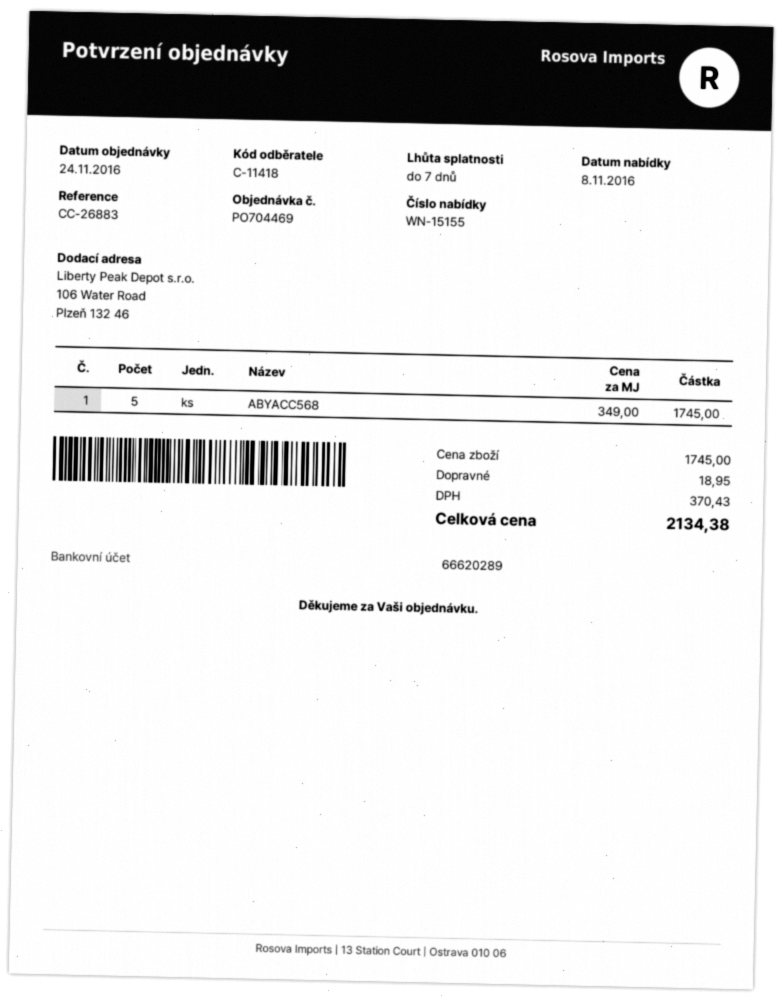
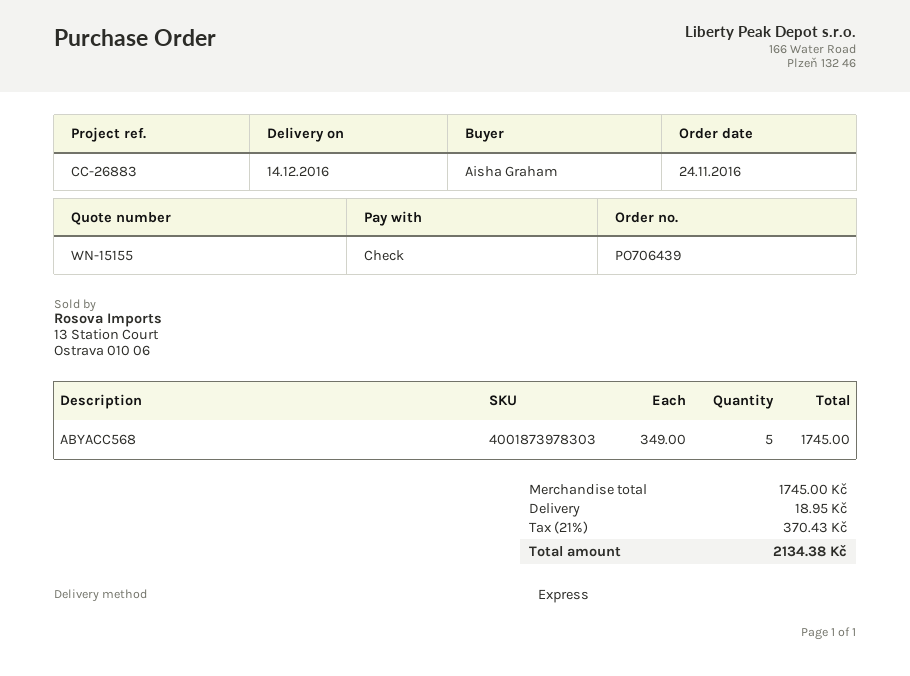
order number: PO704469 -> PO706439

